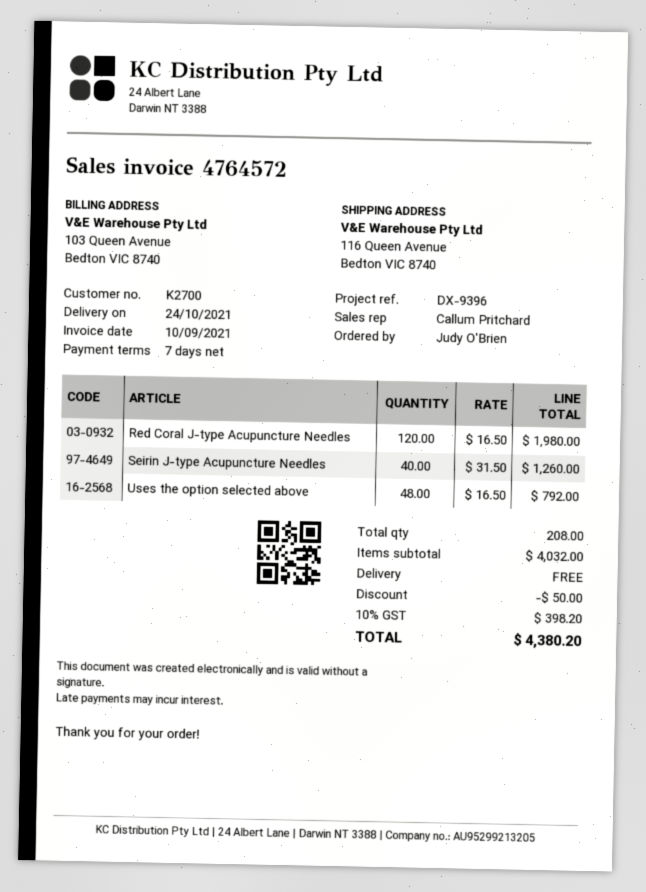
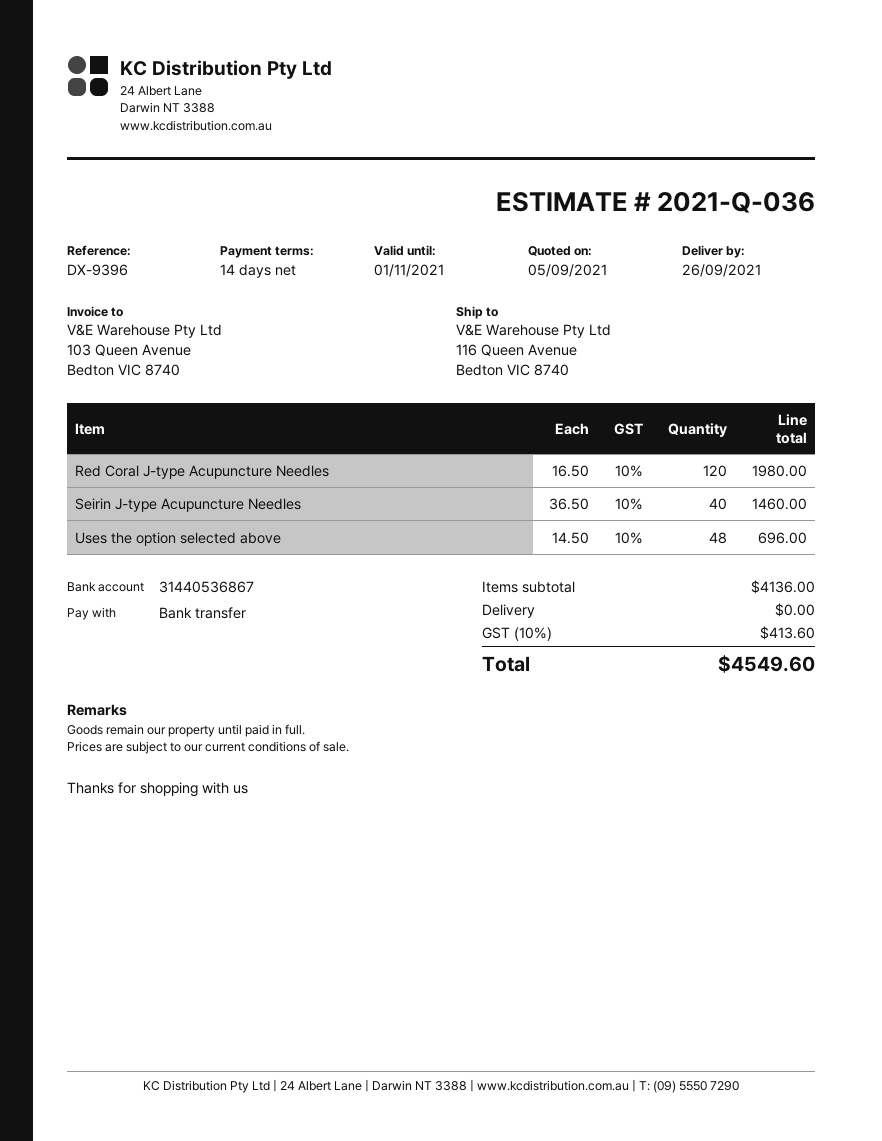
delivery date: 2021-10-24 -> 2021-09-26
payment terms: 7 days -> 14 days
Seirin J-type Acupuncture Needles: 40 x 31.50 = 1260.00 -> 40 x 36.50 = 1460.00
Uses the option selected above: 48 x 16.50 = 792.00 -> 48 x 14.50 = 696.00
subtotal: 4032.00 -> 4136.00
discount: 50.00 -> none
tax: 10% = 398.20 -> 10% = 413.60
total: 4380.20 -> 4549.60

